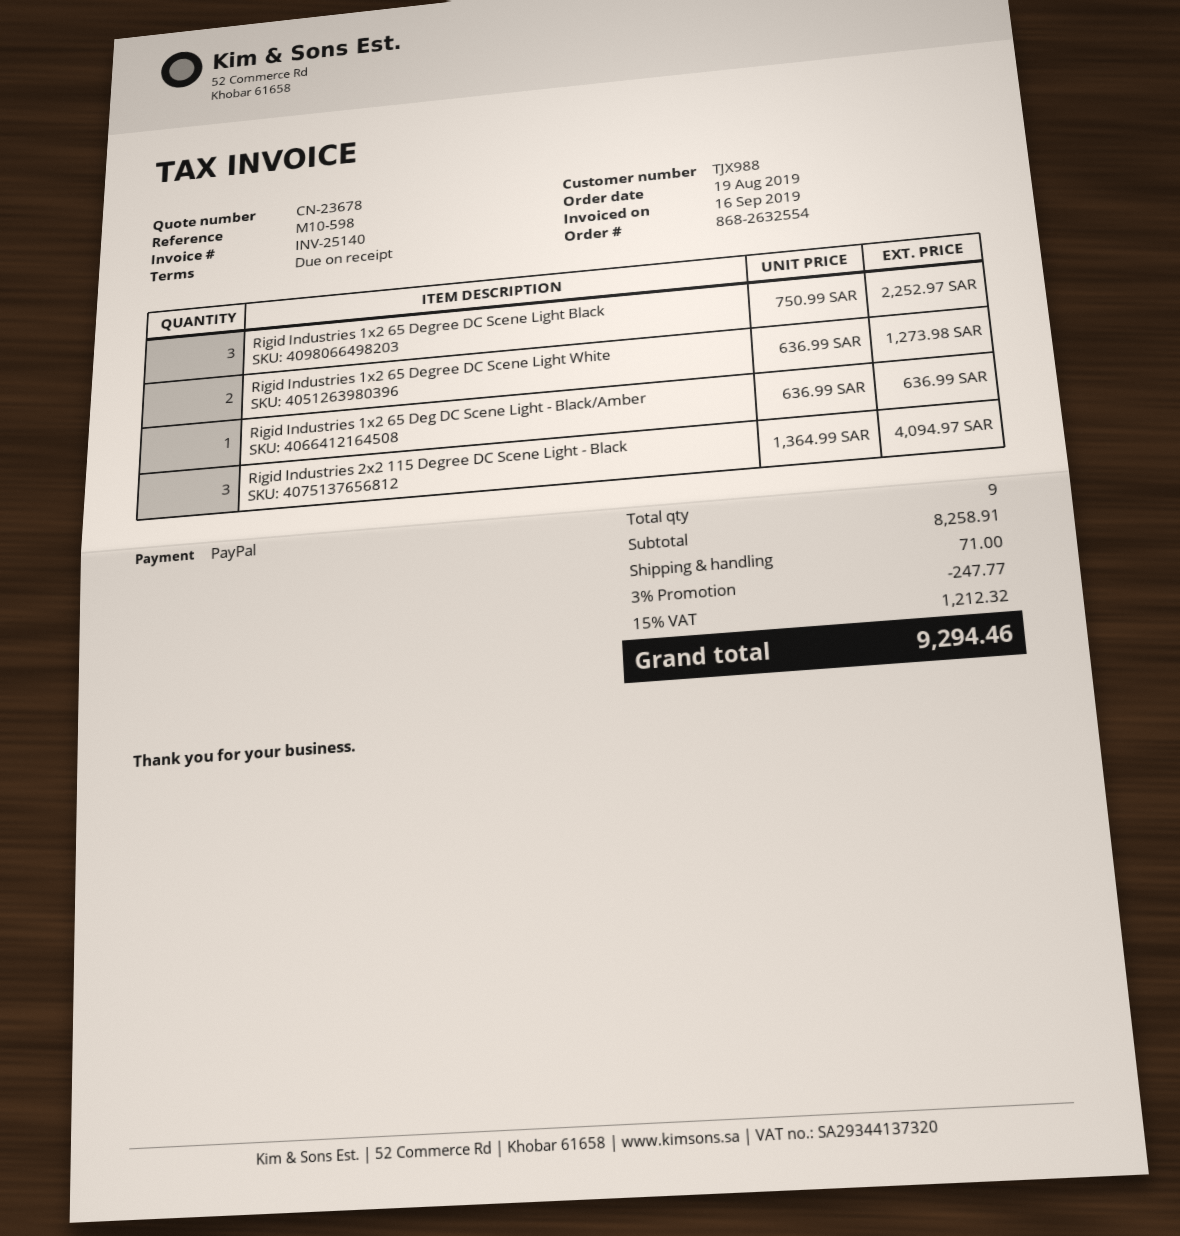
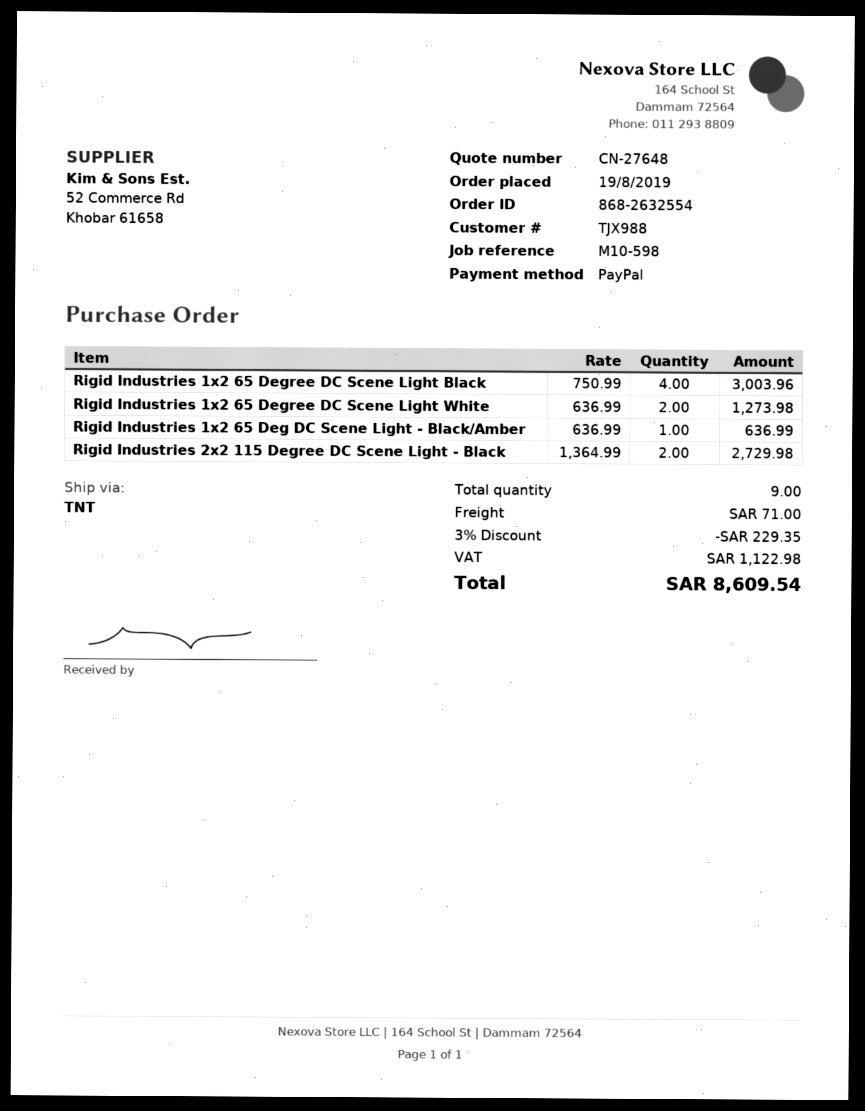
quote number: CN-23678 -> CN-27648
Rigid Industries 1x2 65 Degree DC Scene Light Black: 3 x 750.99 = 2252.97 -> 4 x 750.99 = 3003.96
Rigid Industries 2x2 115 Degree DC Scene Light - Black: 3 x 1364.99 = 4094.97 -> 2 x 1364.99 = 2729.98
discount: 3% = 247.77 -> 3% = 229.35
tax: 1212.32 -> 1122.98
total: 9294.46 -> 8609.54

